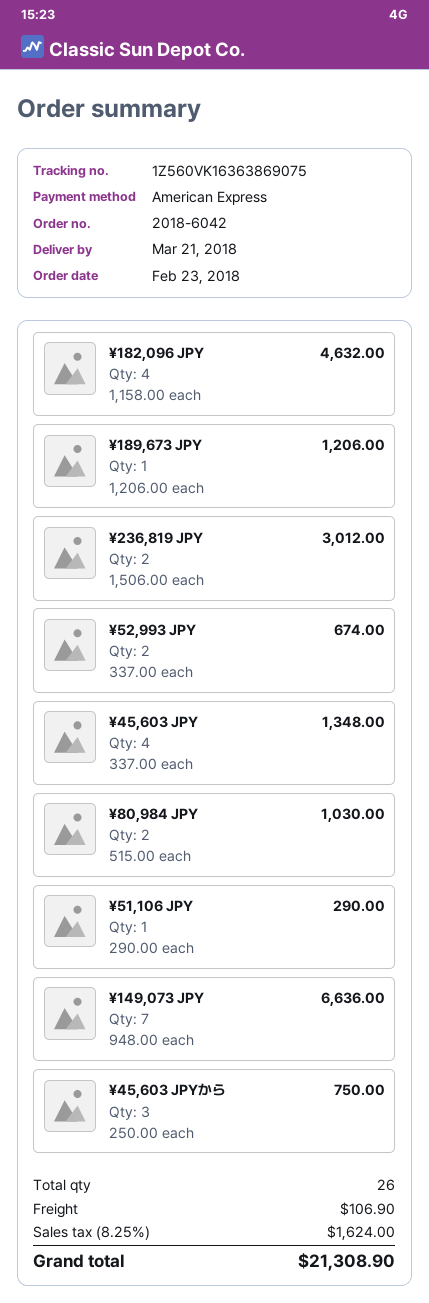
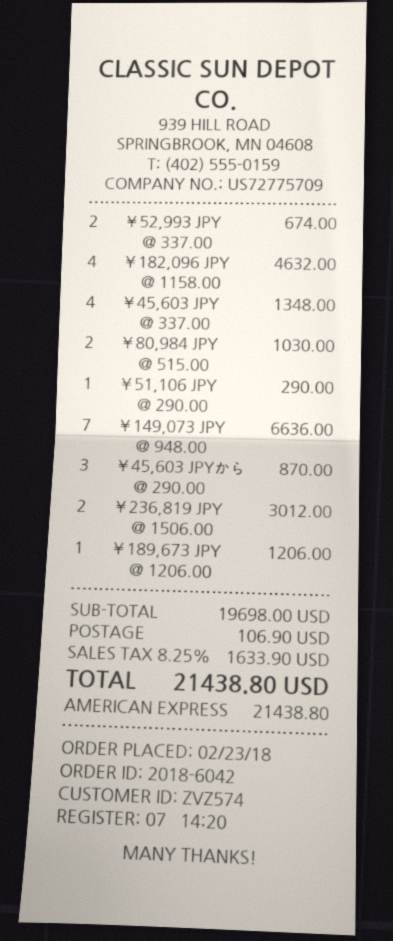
¥45,603 JPYから: 3 x 250.00 = 750.00 -> 3 x 290.00 = 870.00
tax: 8.25% = 1624.00 -> 8.25% = 1633.90
total: 21308.90 -> 21438.80

